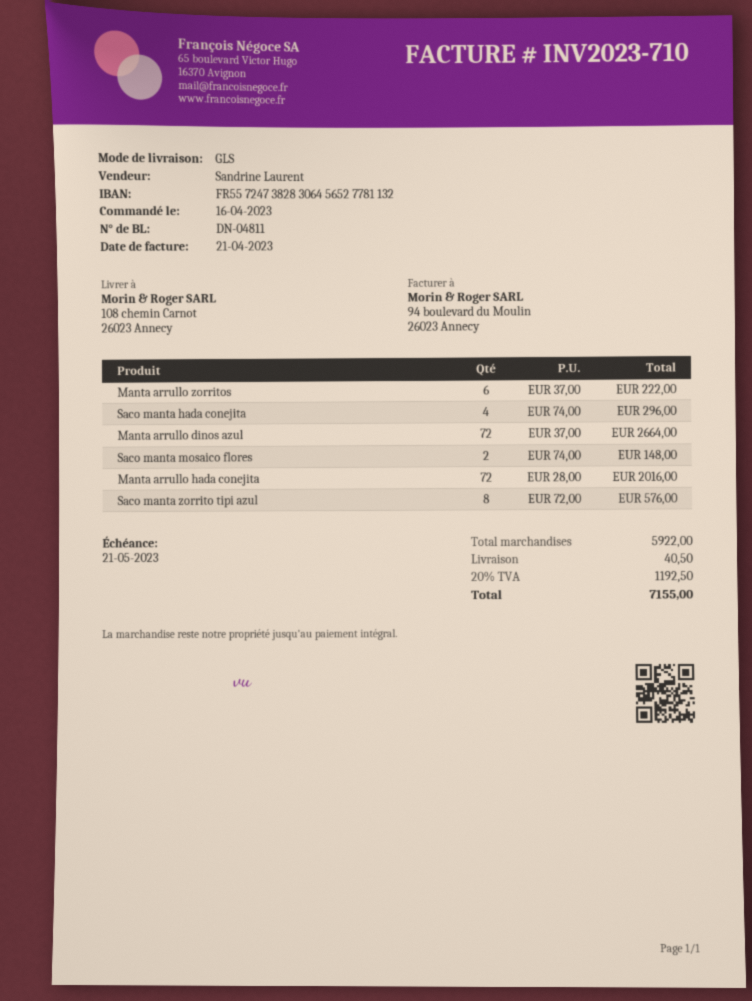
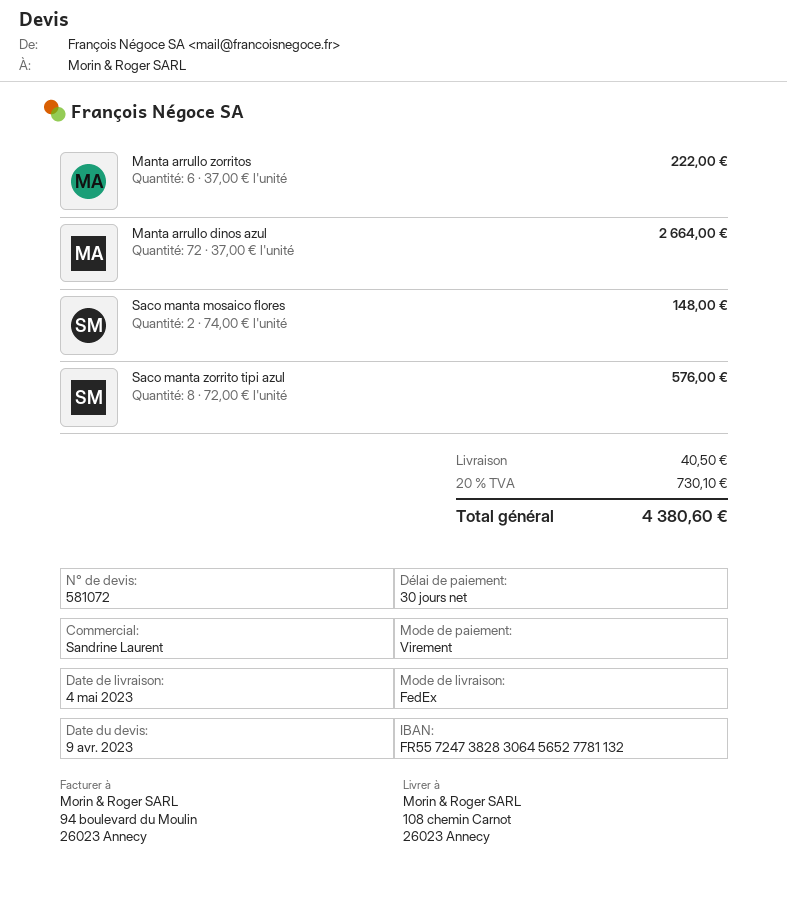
shipping method: GLS -> FedEx
Saco manta hada conejita: 4 x 74.00 = 296.00 -> none
Manta arrullo hada conejita: 72 x 28.00 = 2016.00 -> none
tax: 20% = 1192.50 -> 20% = 730.10
total: 7155.00 -> 4380.60

